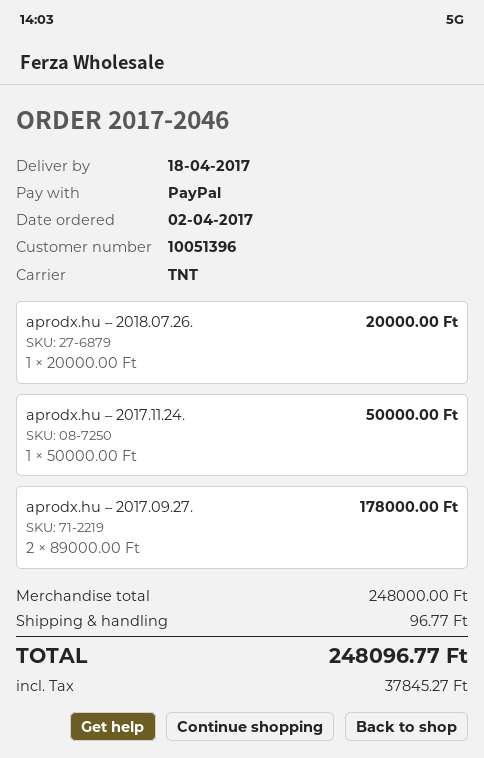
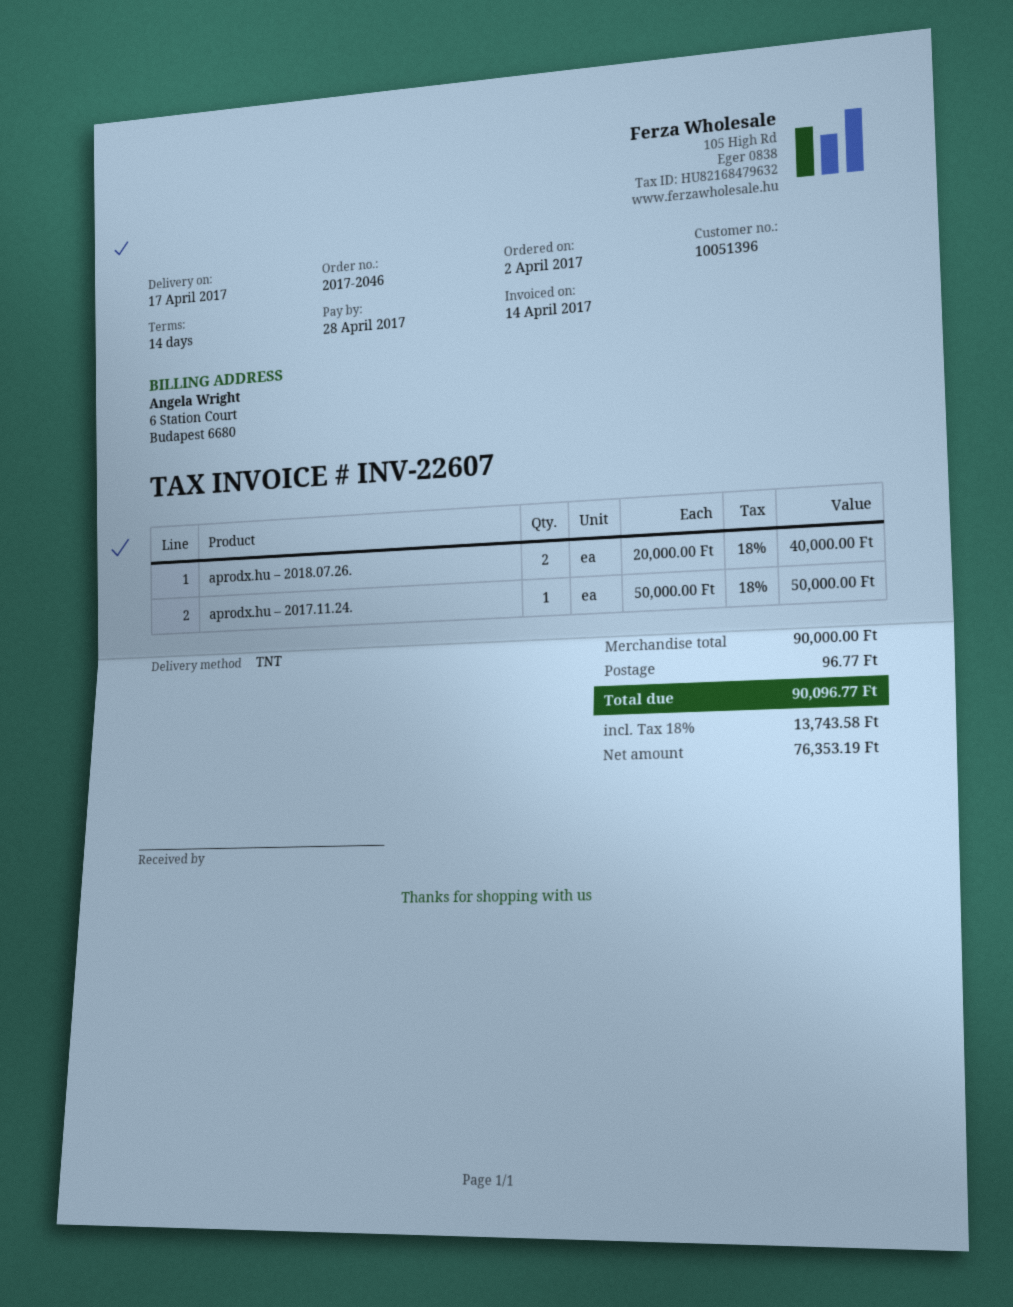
delivery date: 2017-04-18 -> 2017-04-17
aprodx.hu – 2018.07.26.: 1 x 20000.00 = 20000.00 -> 2 x 20000.00 = 40000.00
aprodx.hu – 2017.09.27.: 2 x 89000.00 = 178000.00 -> none
subtotal: 248000.00 -> 90000.00
tax: 37845.27 -> 13743.58
total: 248096.77 -> 90096.77

